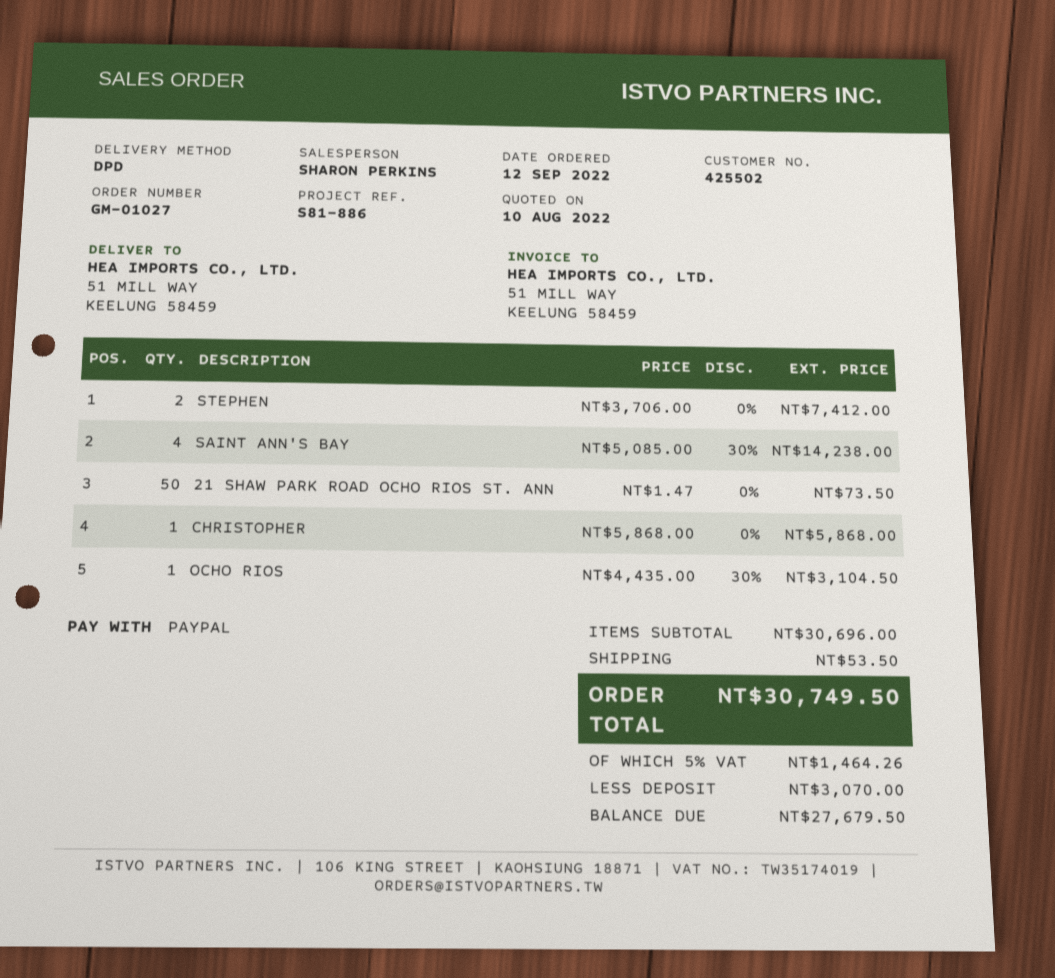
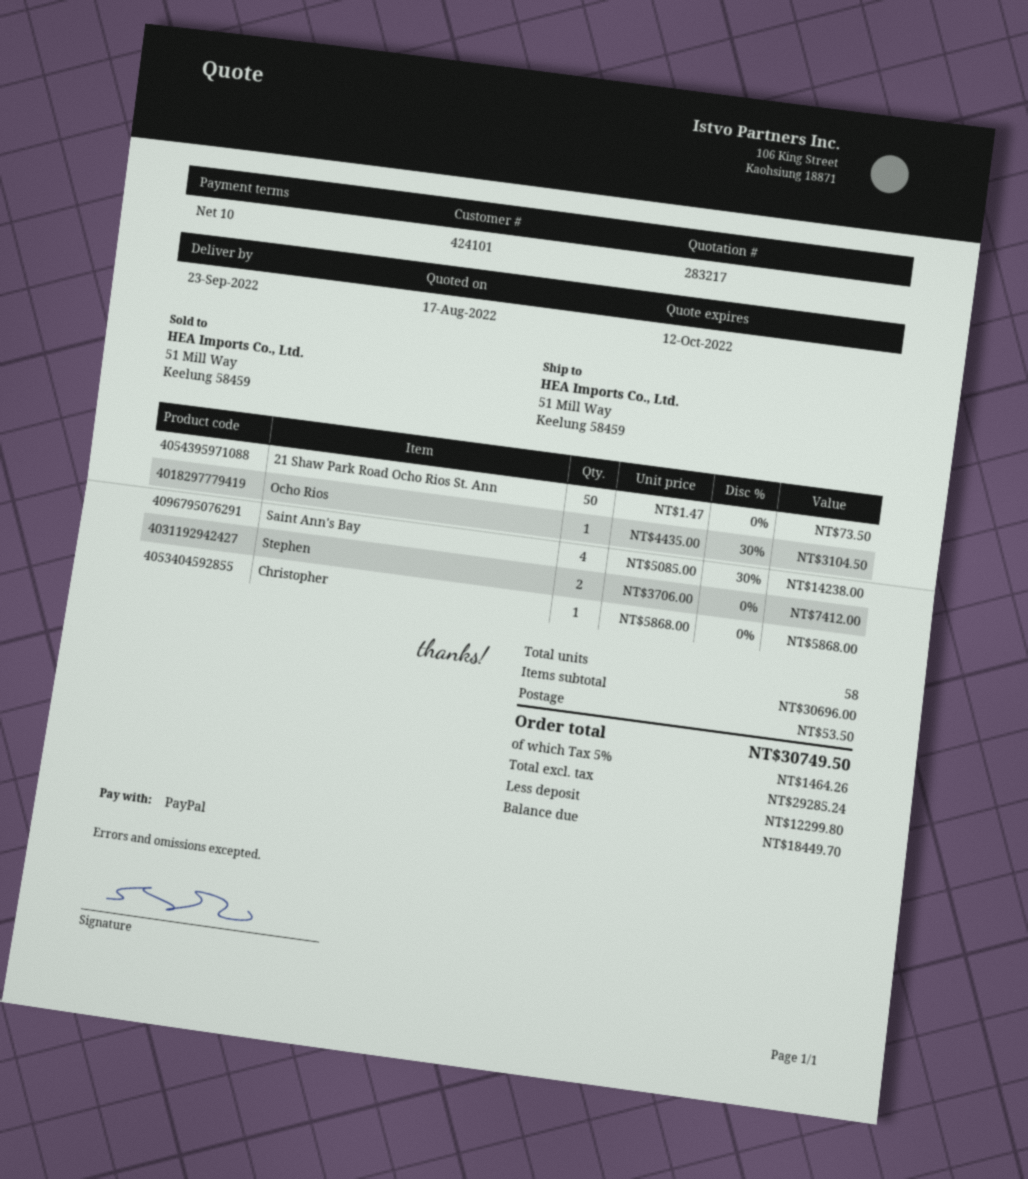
quote date: 2022-08-10 -> 2022-08-17
customer number: 425502 -> 424101
deposit: 3070.00 -> 12299.80
balance: 27679.50 -> 18449.70

